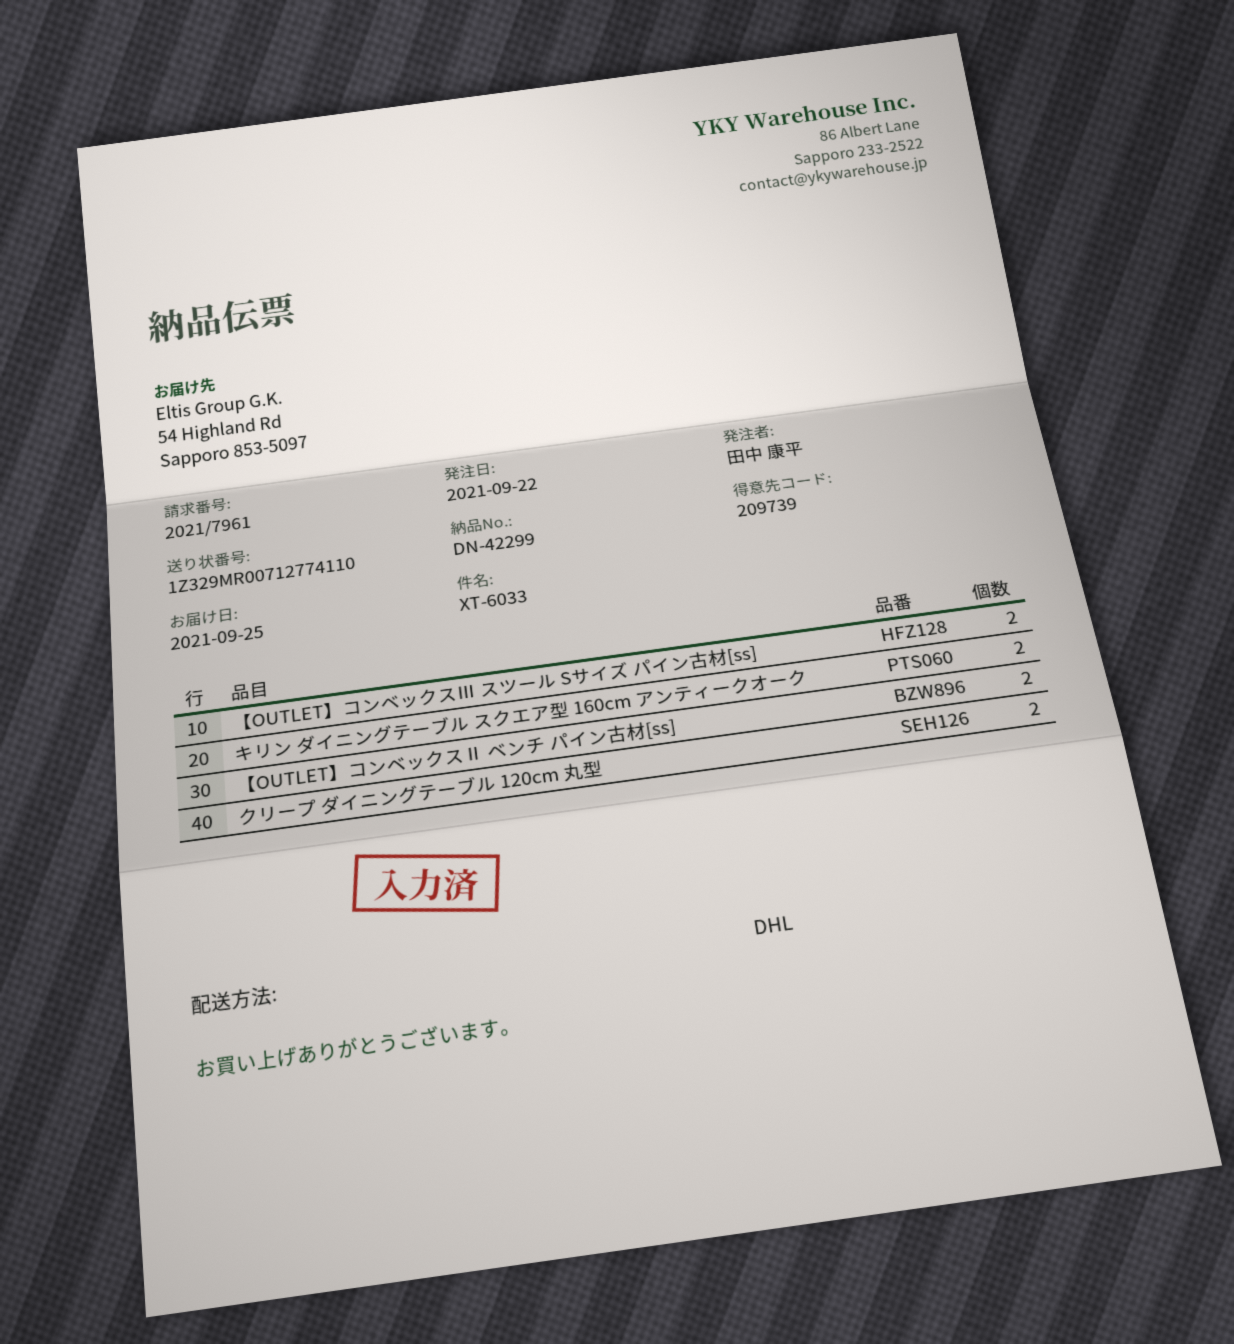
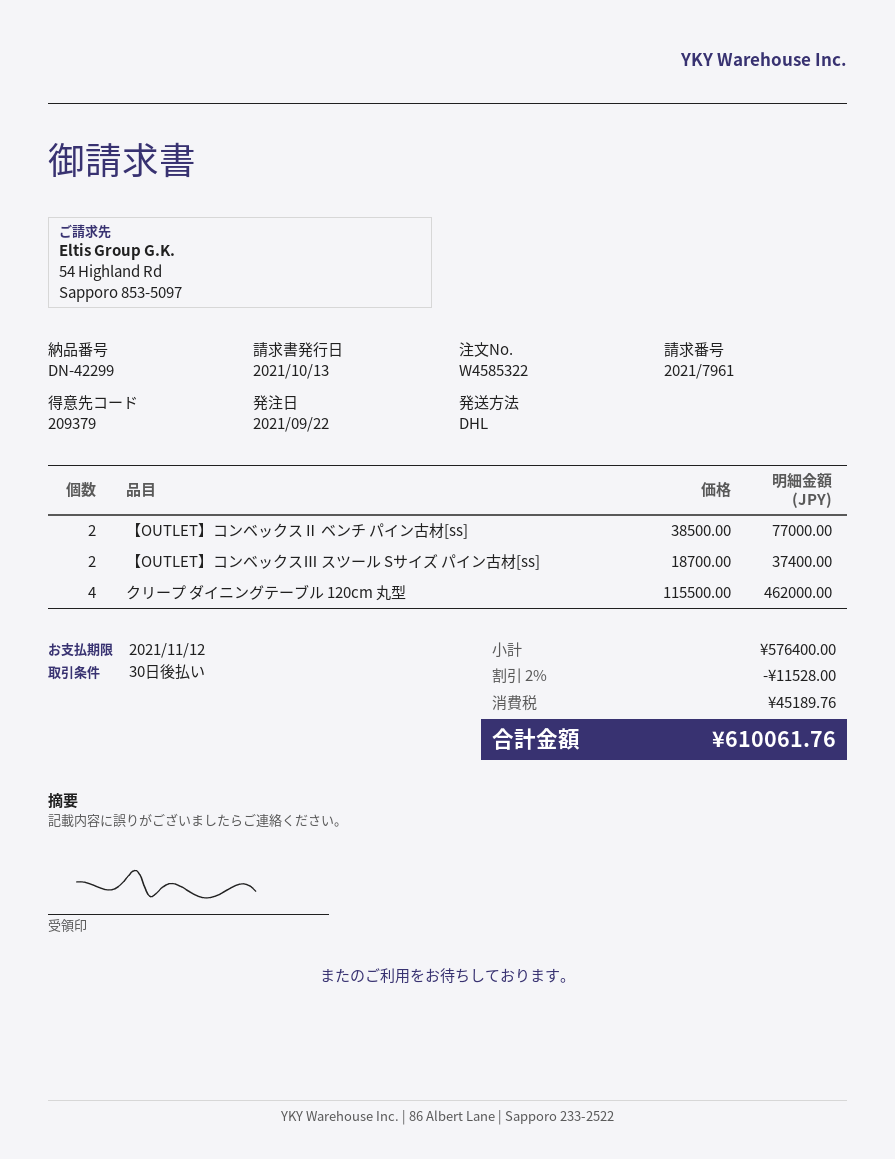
customer number: 209739 -> 209379
キリン ダイニングテーブル スクエア型 160cm アンティークオーク: 2 -> none
クリープ ダイニングテーブル 120cm 丸型: 2 -> 4

